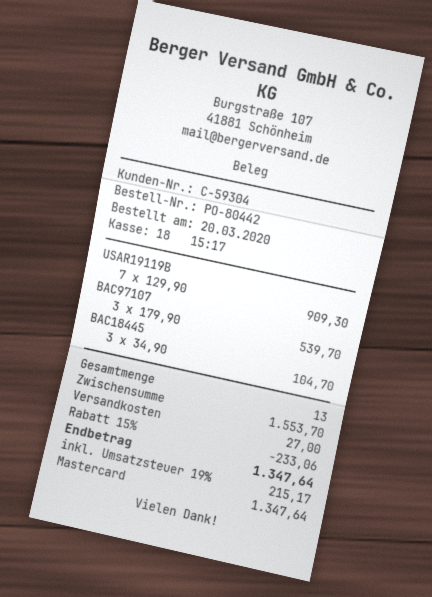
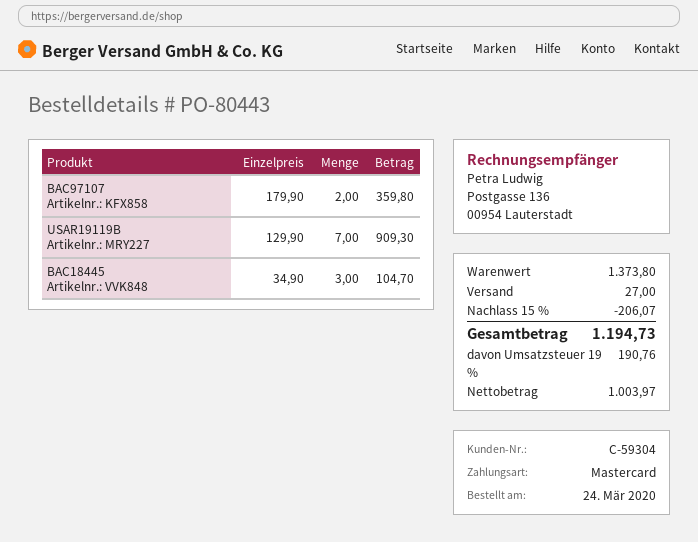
order number: PO-80442 -> PO-80443
order date: 2020-03-20 -> 2020-03-24
BAC97107: 3 x 179.90 = 539.70 -> 2 x 179.90 = 359.80
subtotal: 1553.70 -> 1373.80
discount: 15% = 233.06 -> 15% = 206.07
tax: 19% = 215.17 -> 19% = 190.76
total: 1347.64 -> 1194.73

